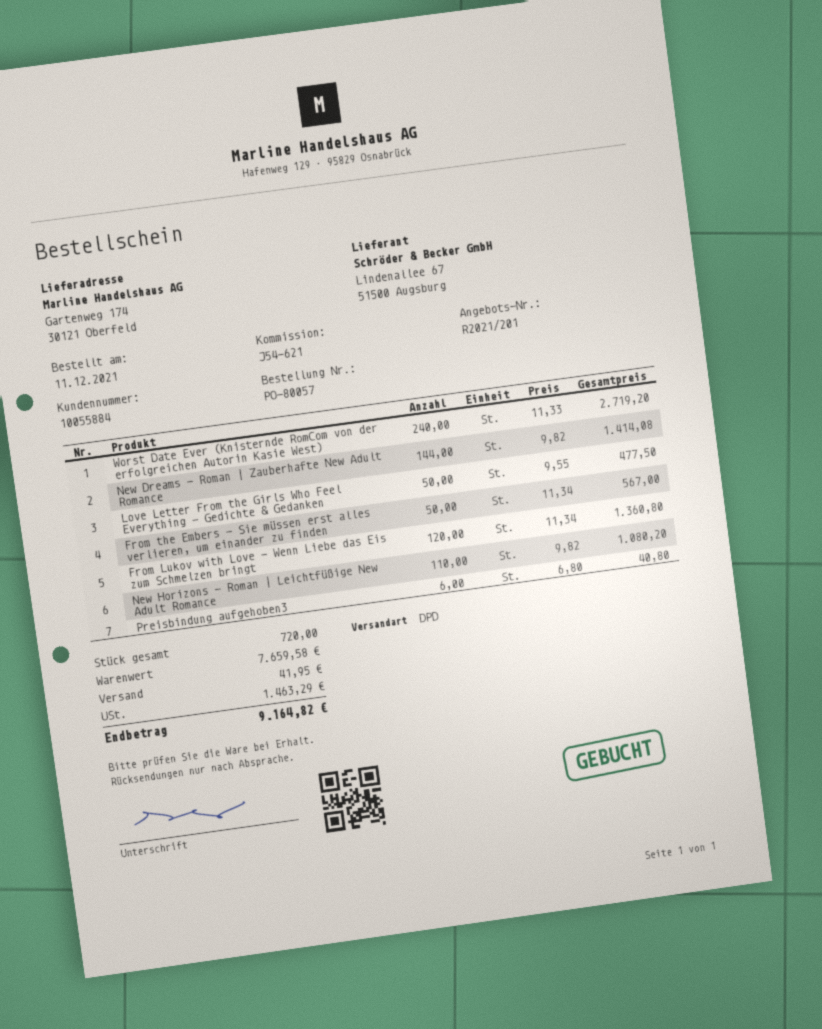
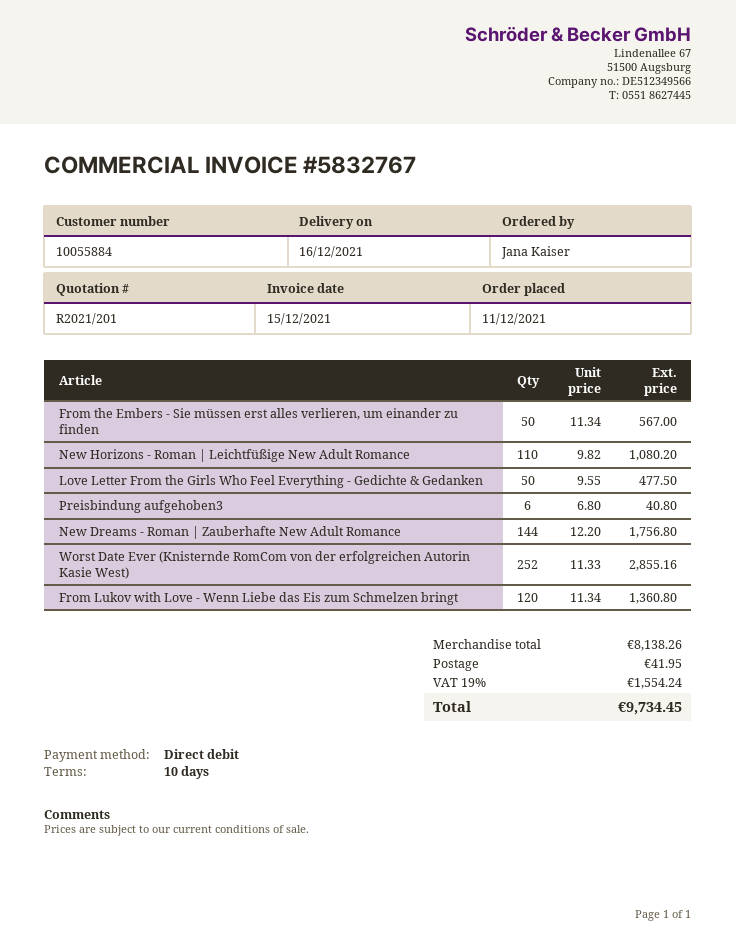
Worst Date Ever (Knisternde RomCom von der erfolgreichen Autorin Kasie West): 240 x 11.33 = 2719.20 -> 252 x 11.33 = 2855.16
New Dreams - Roman | Zauberhafte New Adult Romance: 144 x 9.82 = 1414.08 -> 144 x 12.20 = 1756.80
subtotal: 7659.58 -> 8138.26
tax: 1463.29 -> 1554.24
total: 9164.82 -> 9734.45

